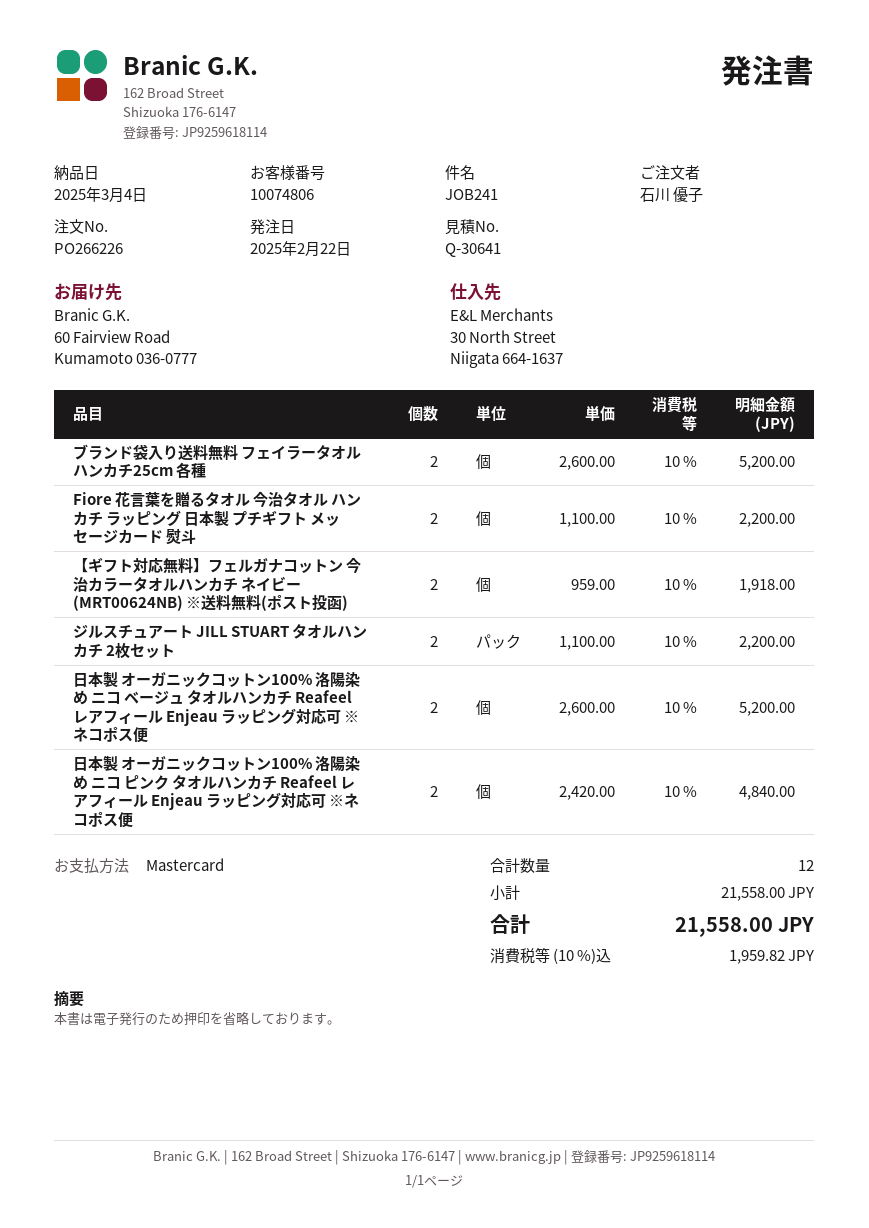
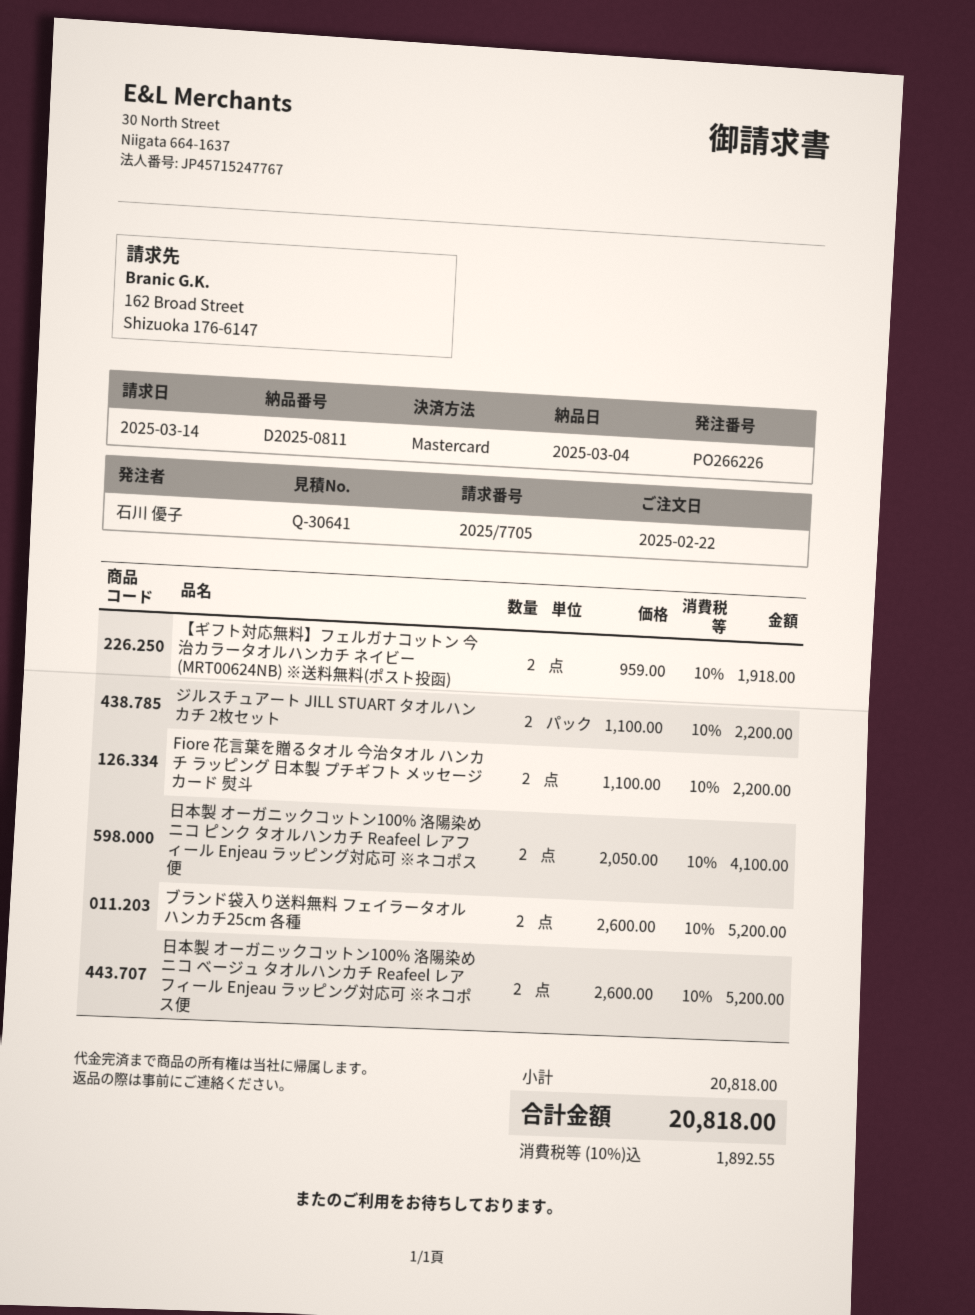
日本製 オーガニックコットン100% 洛陽染め ニコ ピンク タオルハンカチ Reafeel レアフィール Enjeau ラッピング対応可 ※ネコポス便: 2 x 2420.00 = 4840.00 -> 2 x 2050.00 = 4100.00
subtotal: 21558.00 -> 20818.00
tax: 10% = 1959.82 -> 10% = 1892.55
total: 21558.00 -> 20818.00

